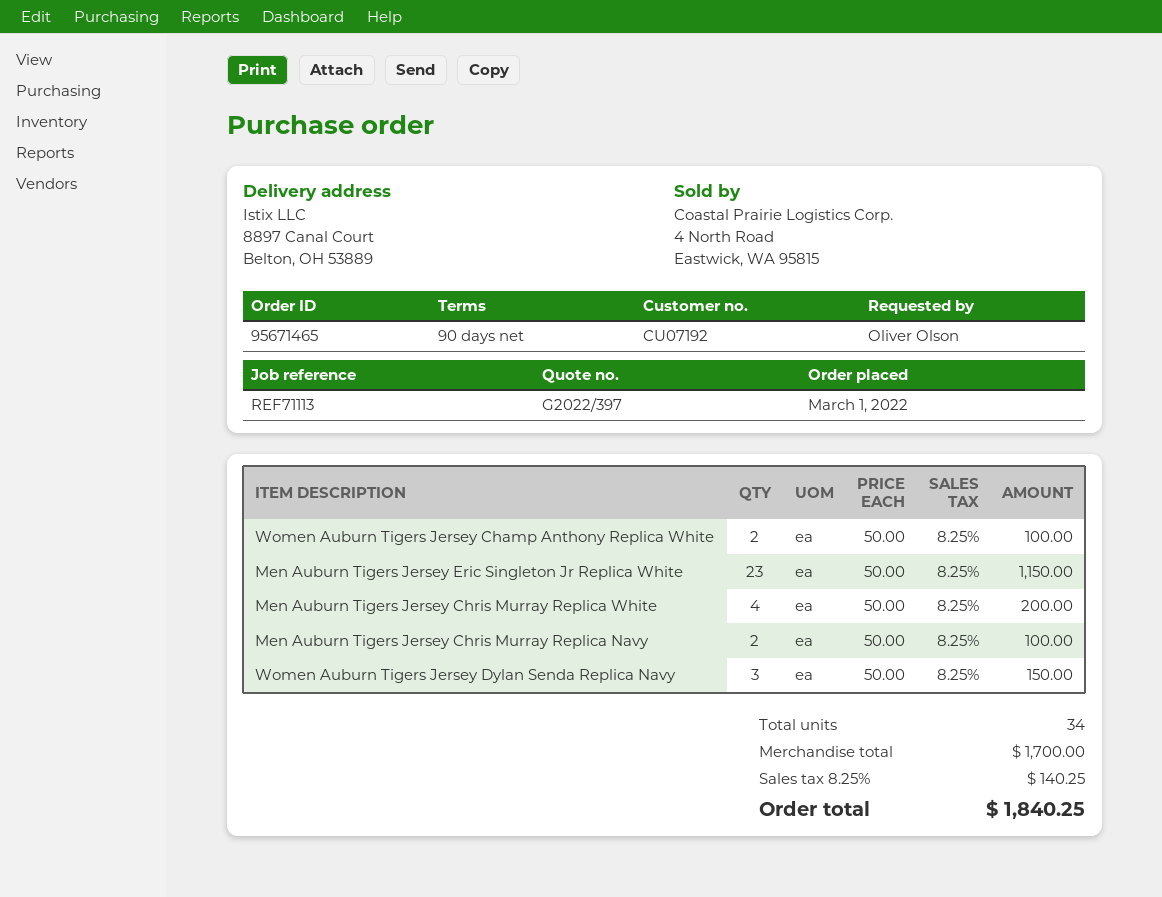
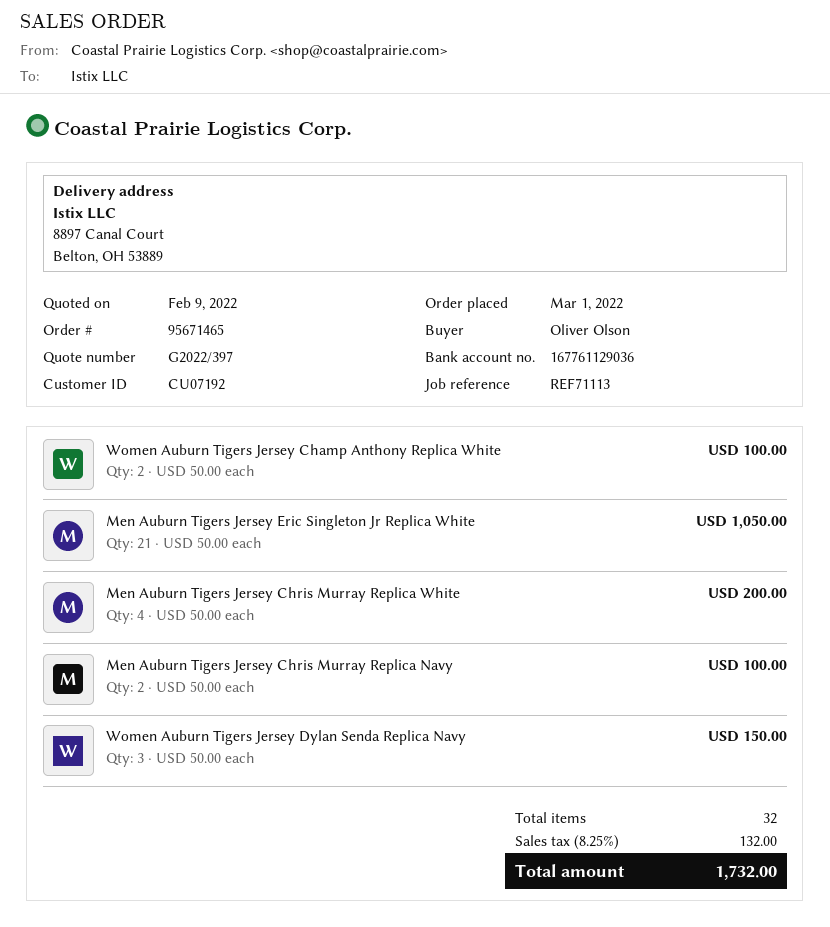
Men Auburn Tigers Jersey Eric Singleton Jr Replica White: 23 x 50.00 = 1150.00 -> 21 x 50.00 = 1050.00
total quantity: 34 -> 32
tax: 8.25% = 140.25 -> 8.25% = 132.00
total: 1840.25 -> 1732.00

